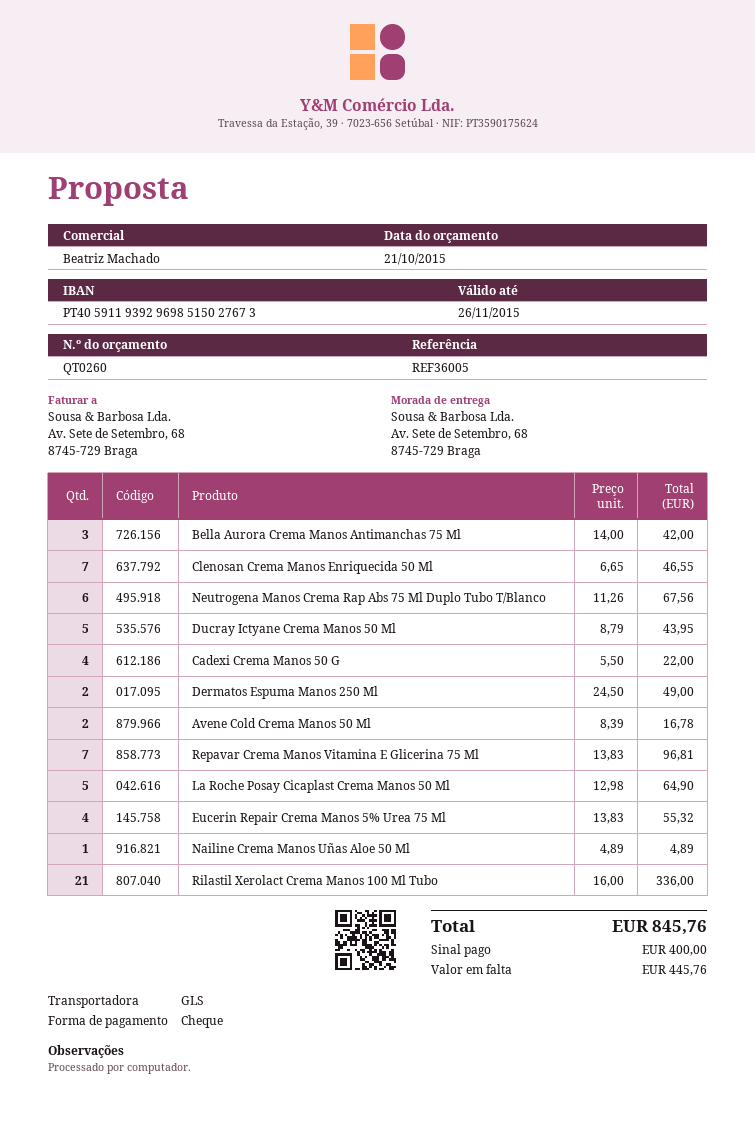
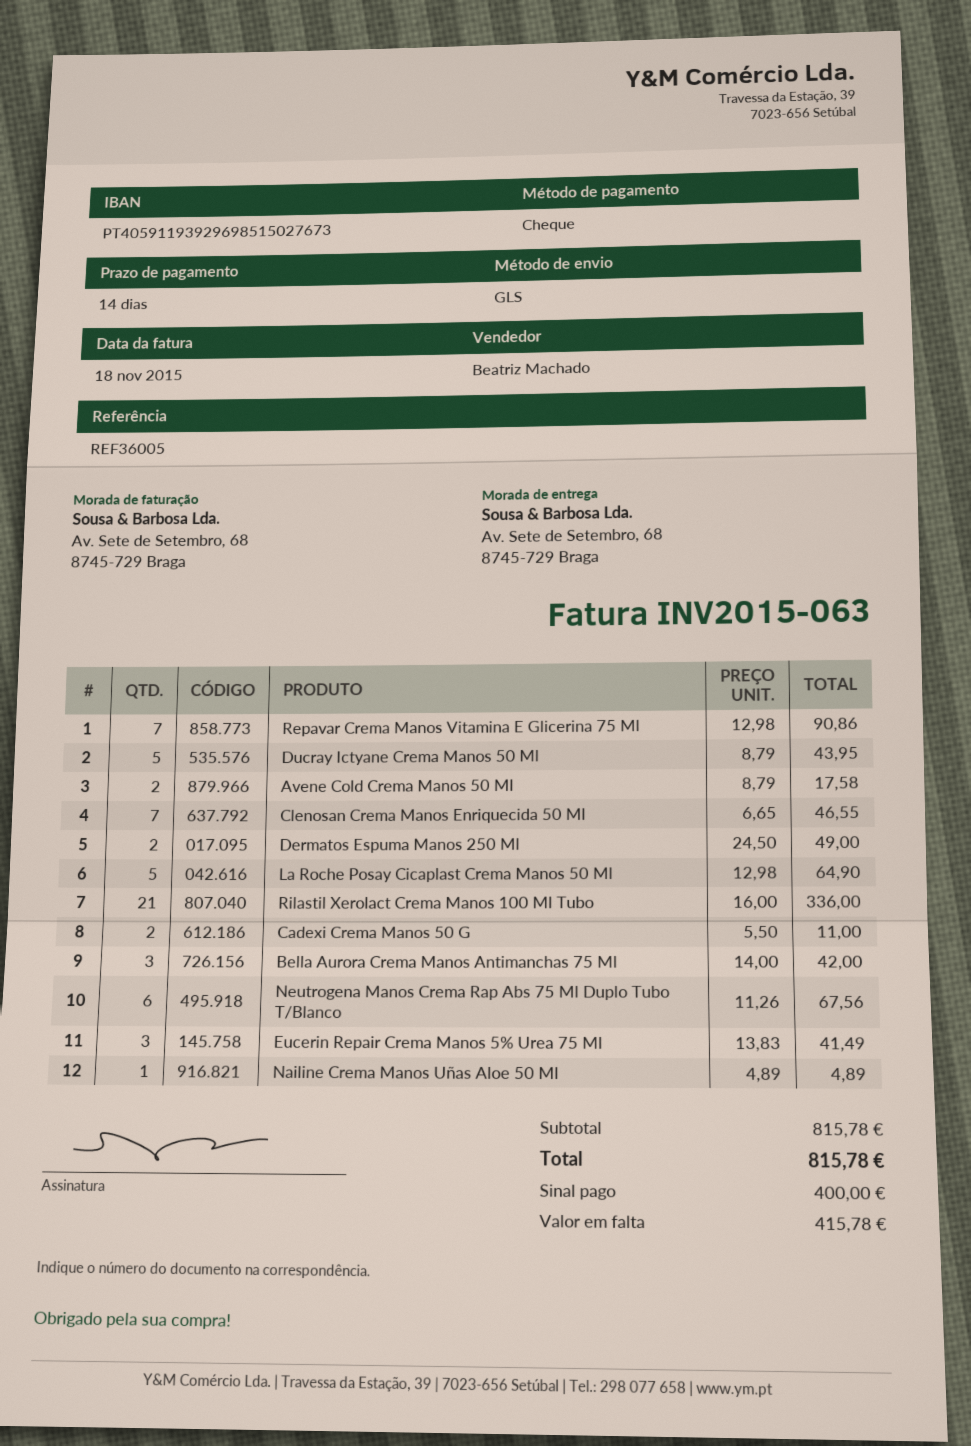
Cadexi Crema Manos 50 G: 4 x 5.50 = 22.00 -> 2 x 5.50 = 11.00
Avene Cold Crema Manos 50 Ml: 2 x 8.39 = 16.78 -> 2 x 8.79 = 17.58
Repavar Crema Manos Vitamina E Glicerina 75 Ml: 7 x 13.83 = 96.81 -> 7 x 12.98 = 90.86
Eucerin Repair Crema Manos 5% Urea 75 Ml: 4 x 13.83 = 55.32 -> 3 x 13.83 = 41.49
total: 845.76 -> 815.78
balance: 445.76 -> 415.78

